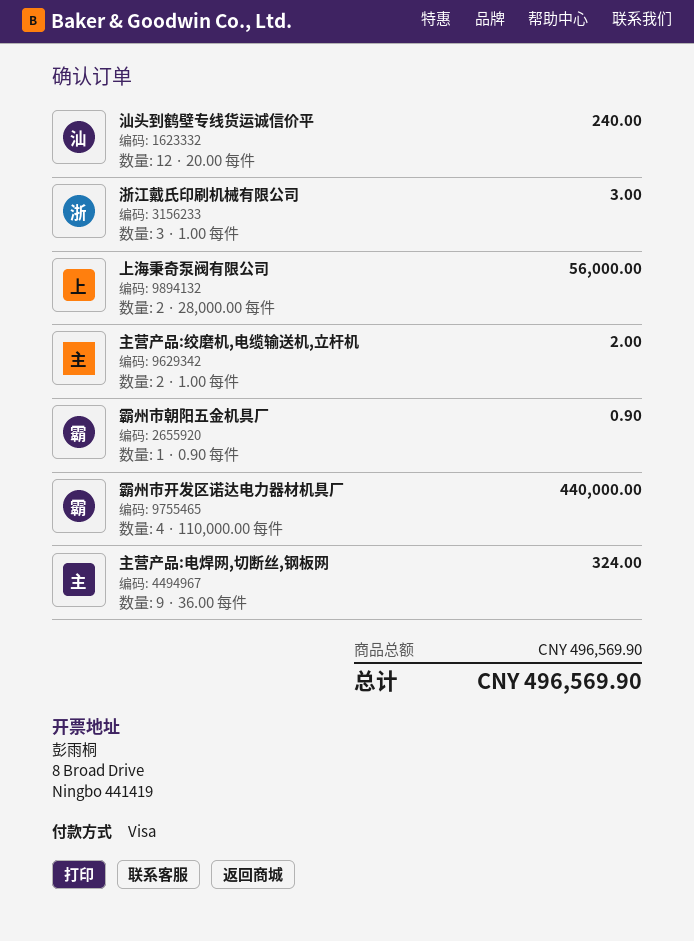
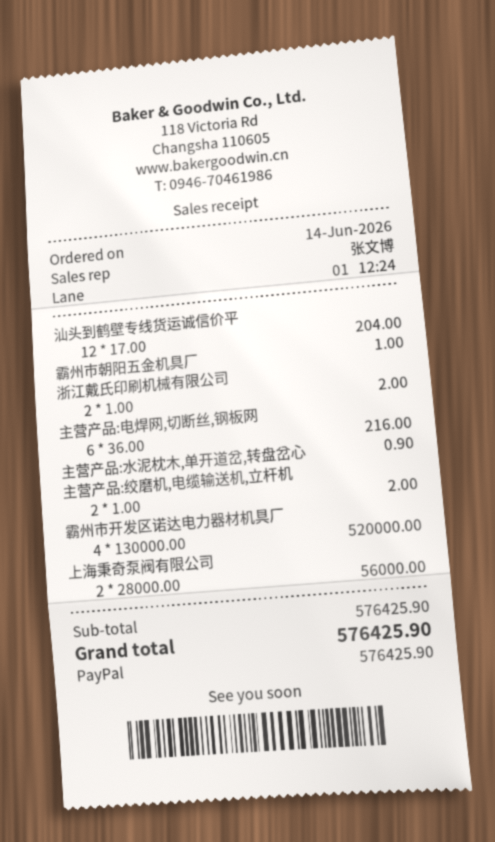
payment method: Visa -> PayPal
汕头到鹤壁专线货运诚信价平: 12 x 20.00 = 240.00 -> 12 x 17.00 = 204.00
浙江戴氏印刷机械有限公司: 3 x 1.00 = 3.00 -> 2 x 1.00 = 2.00
霸州市朝阳五金机具厂: 1 x 0.90 = 0.90 -> 1 x 1.00 = 1.00
霸州市开发区诺达电力器材机具厂: 4 x 110000.00 = 440000.00 -> 4 x 130000.00 = 520000.00
主营产品:电焊网,切断丝,钢板网: 9 x 36.00 = 324.00 -> 6 x 36.00 = 216.00
主营产品:水泥枕木,单开道岔,转盘岔心: none -> 1 x 0.90 = 0.90
subtotal: 496569.90 -> 576425.90
total: 496569.90 -> 576425.90

